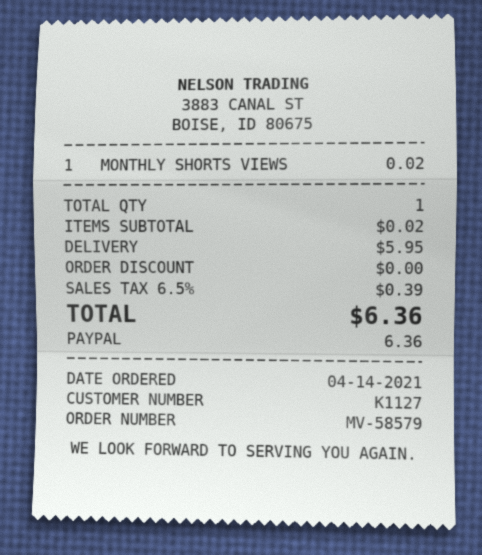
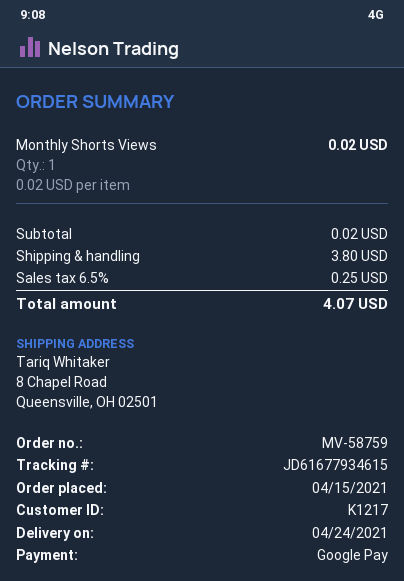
order number: MV-58579 -> MV-58759
order date: 2021-04-14 -> 2021-04-15
customer number: K1127 -> K1217
payment method: PayPal -> Google Pay
discount: 0.00 -> none
shipping: 5.95 -> 3.80
tax: 6.5% = 0.39 -> 6.5% = 0.25
total: 6.36 -> 4.07

